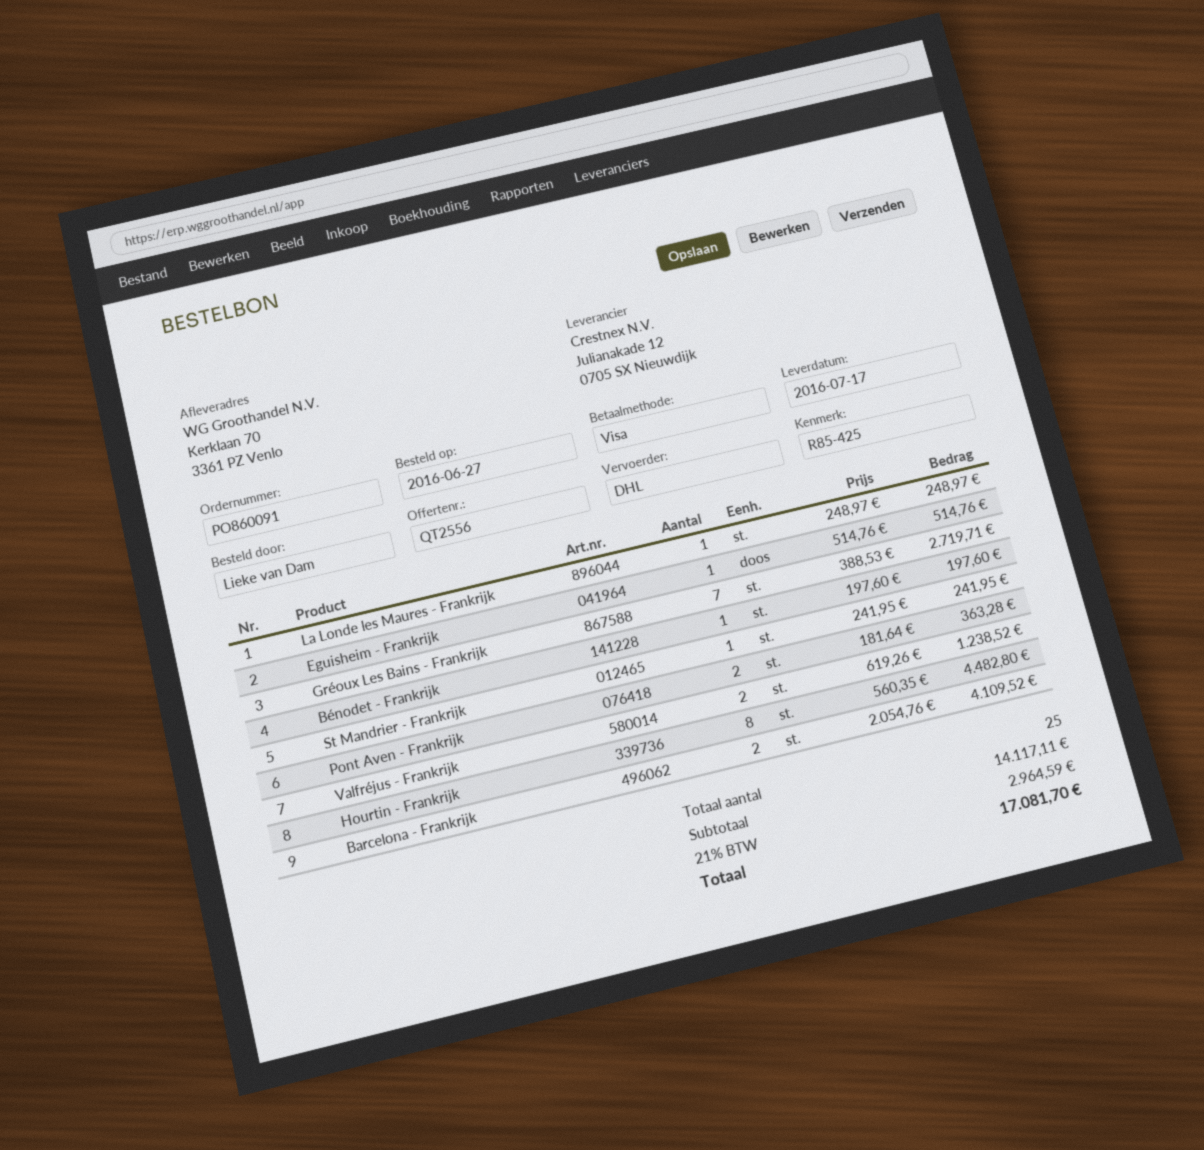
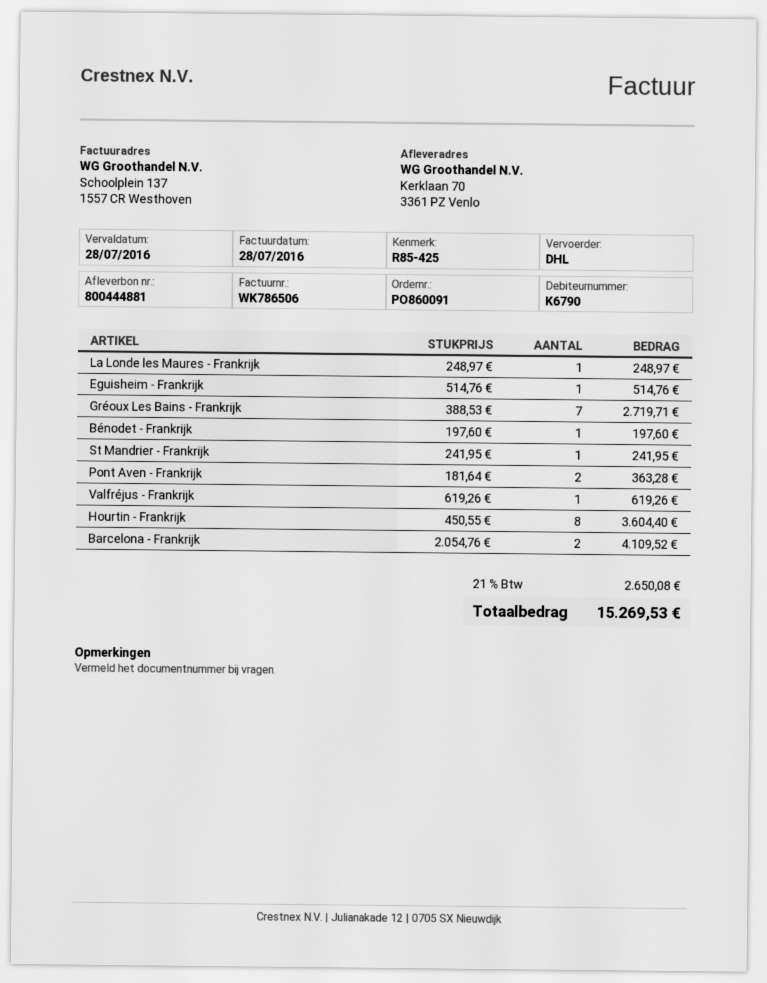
Valfréjus - Frankrijk: 2 x 619.26 = 1238.52 -> 1 x 619.26 = 619.26
Hourtin - Frankrijk: 8 x 560.35 = 4482.80 -> 8 x 450.55 = 3604.40
tax: 21% = 2964.59 -> 21% = 2650.08
total: 17081.70 -> 15269.53

